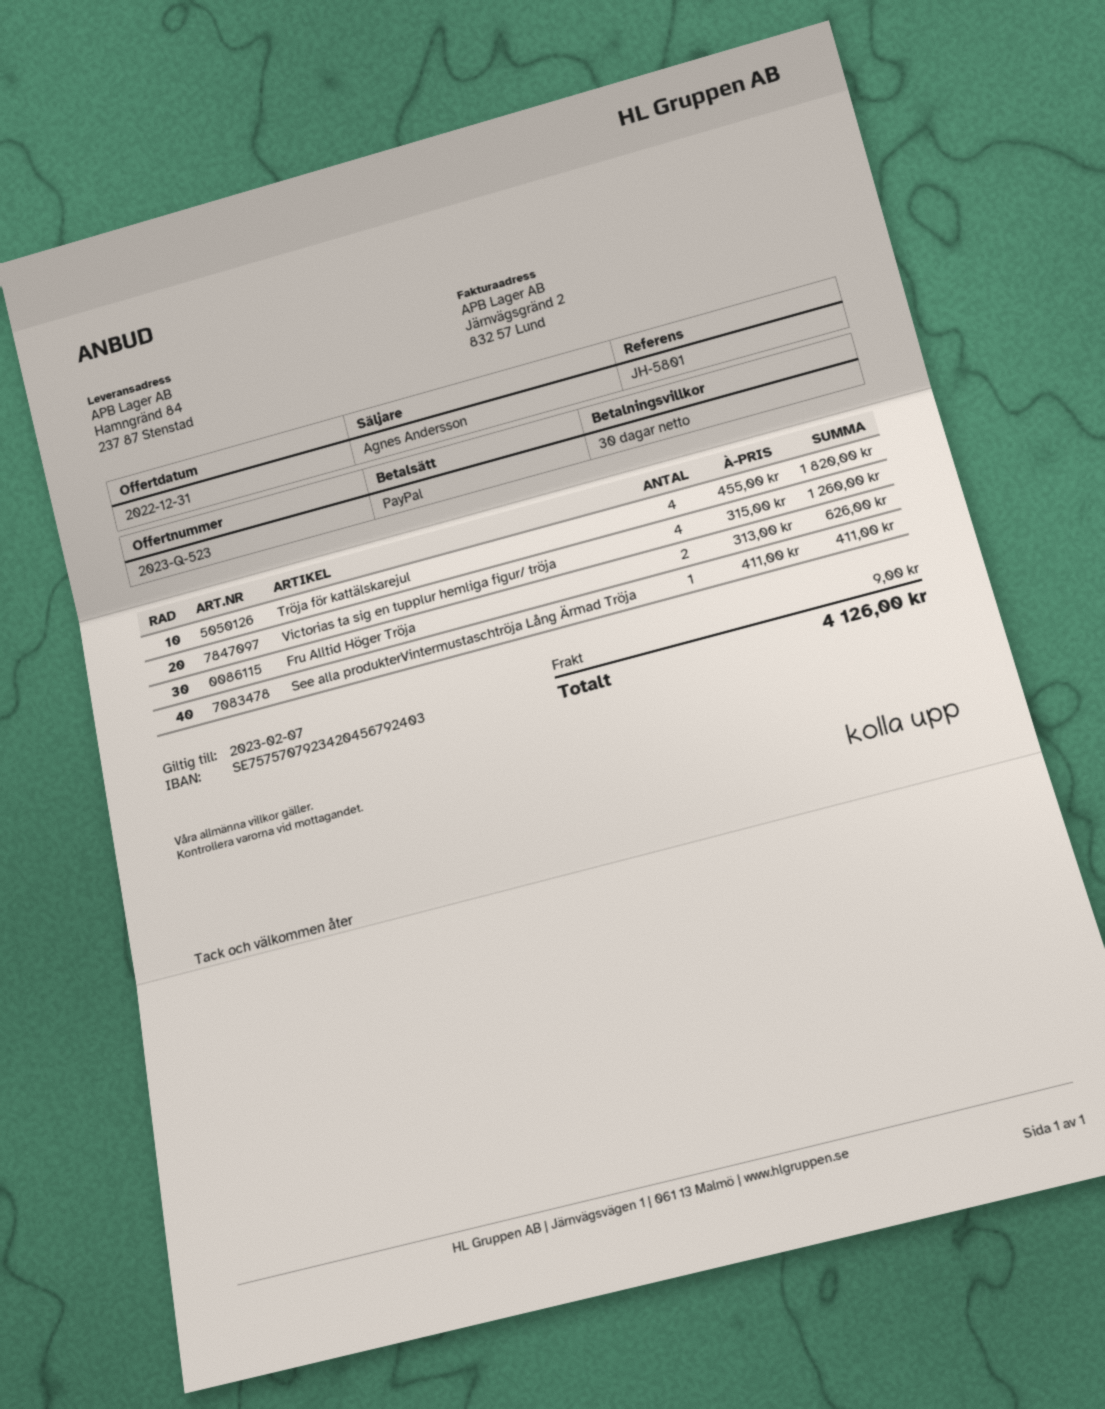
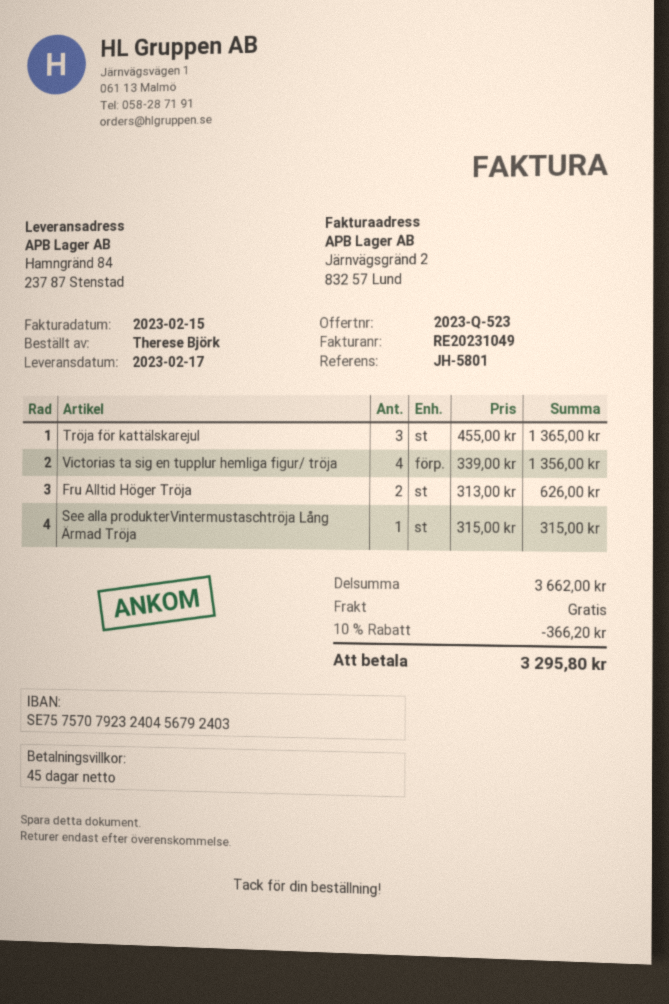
payment terms: 30 days -> 45 days
bank account: SE7575707923420456792403 -> SE7575707923240456792403
Tröja för kattälskarejul: 4 x 455.00 = 1820.00 -> 3 x 455.00 = 1365.00
Victorias ta sig en tupplur hemliga figur/ tröja: 4 x 315.00 = 1260.00 -> 4 x 339.00 = 1356.00
See alla produkterVintermustaschtröja Lång Ärmad Tröja: 1 x 411.00 = 411.00 -> 1 x 315.00 = 315.00
discount: none -> 10% = 366.20
shipping: 9.00 -> 0.00
total: 4126.00 -> 3295.80

